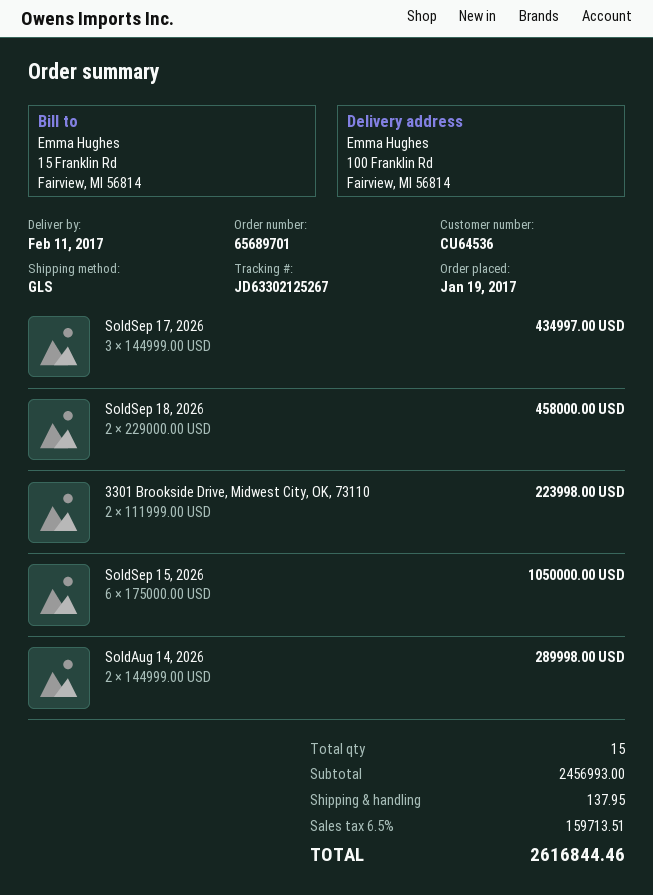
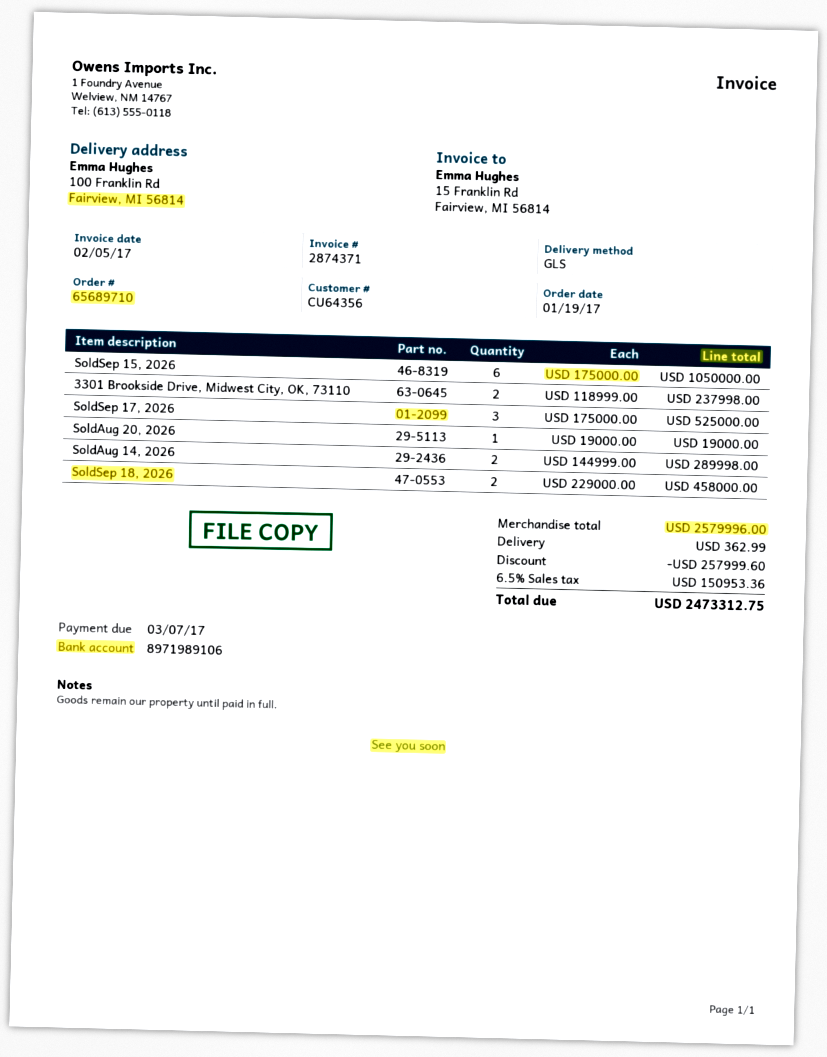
order number: 65689701 -> 65689710
customer number: CU64536 -> CU64356
SoldSep 17, 2026: 3 x 144999.00 = 434997.00 -> 3 x 175000.00 = 525000.00
3301 Brookside Drive, Midwest City, OK, 73110: 2 x 111999.00 = 223998.00 -> 2 x 118999.00 = 237998.00
SoldAug 20, 2026: none -> 1 x 19000.00 = 19000.00
subtotal: 2456993.00 -> 2579996.00
discount: none -> 257999.60
shipping: 137.95 -> 362.99
tax: 6.5% = 159713.51 -> 6.5% = 150953.36
total: 2616844.46 -> 2473312.75

